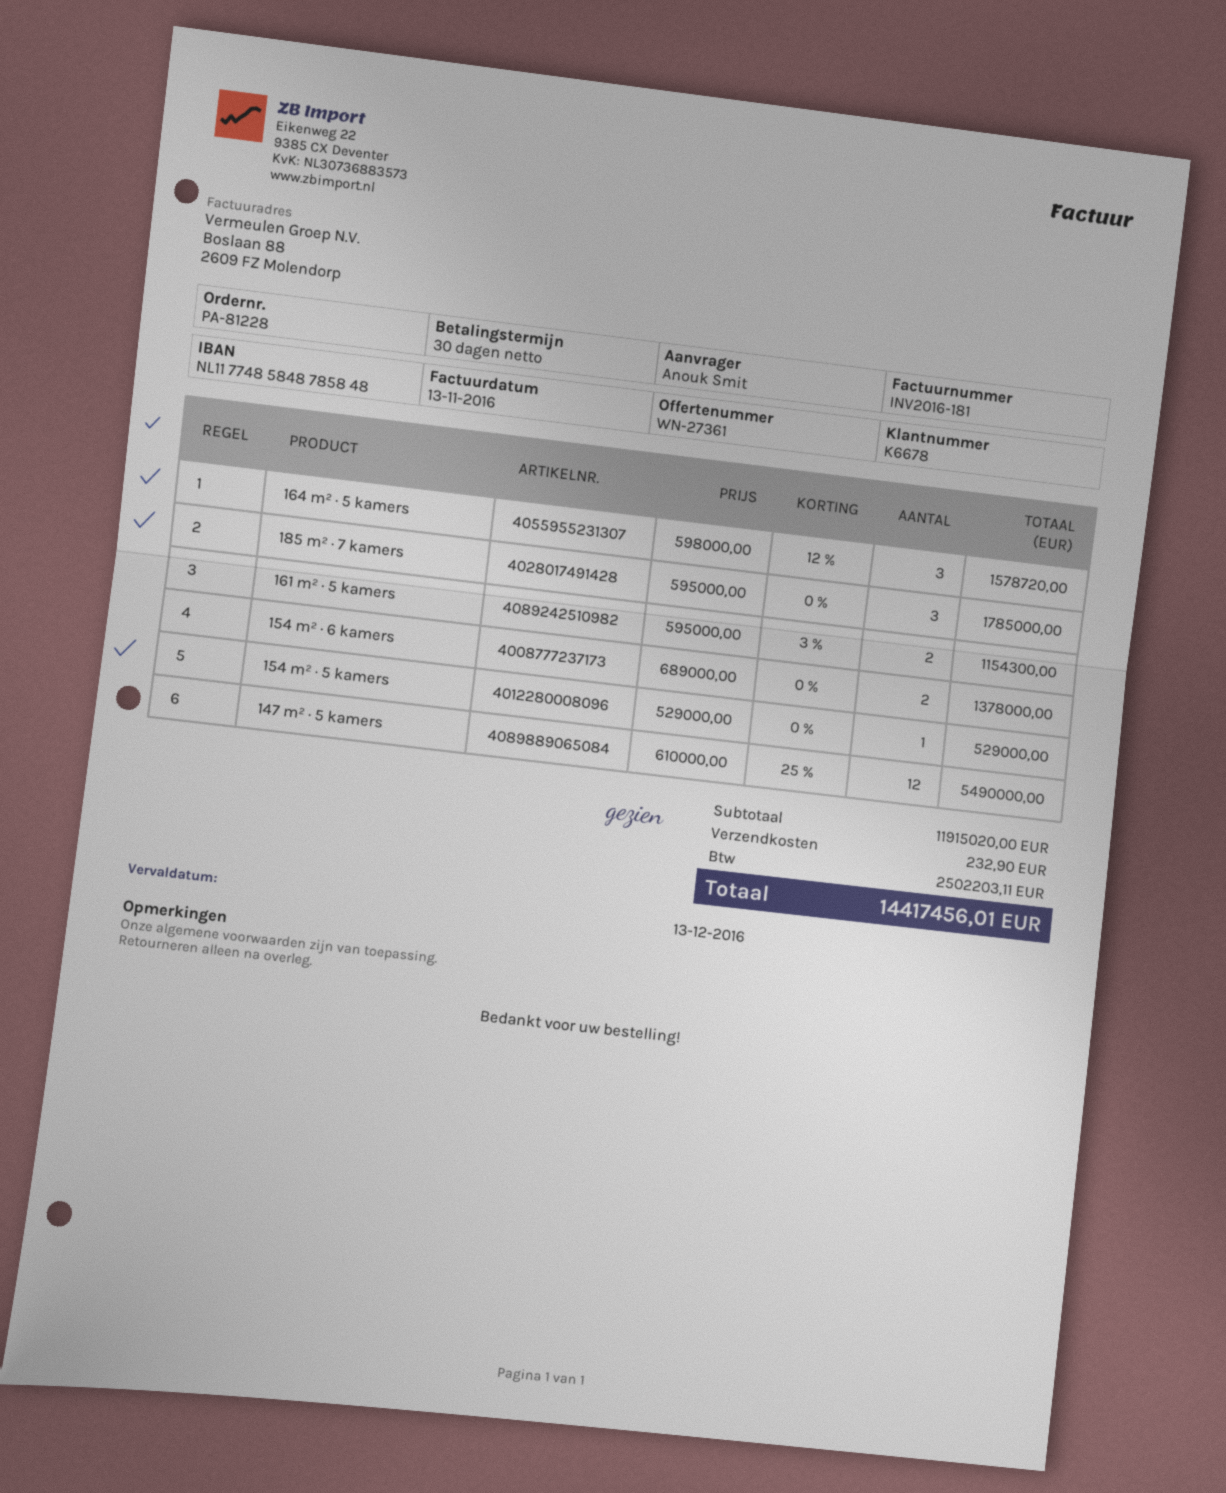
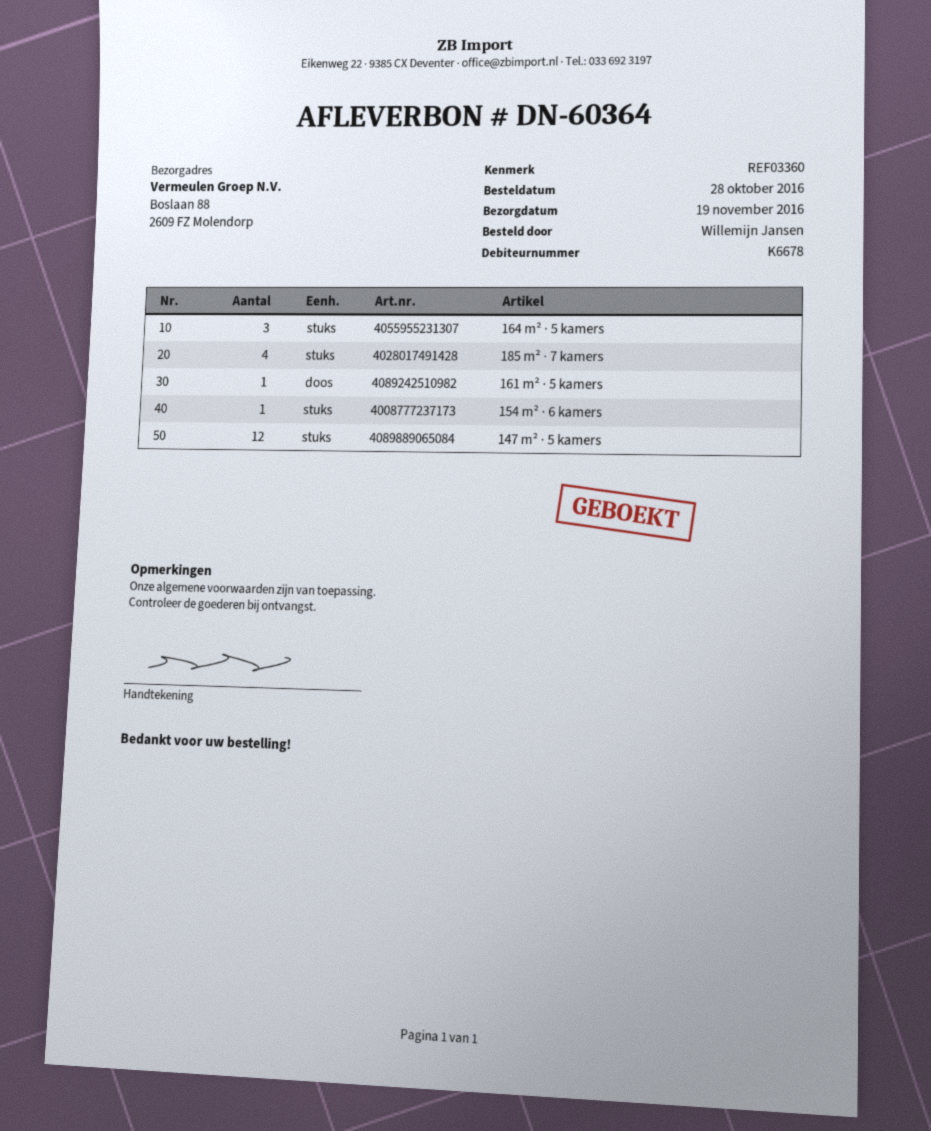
ordered by: Anouk Smit -> Willemijn Jansen
185 m² · 7 kamers: 3 -> 4
161 m² · 5 kamers: 2 -> 1
154 m² · 6 kamers: 2 -> 1
154 m² · 5 kamers: 1 -> none

